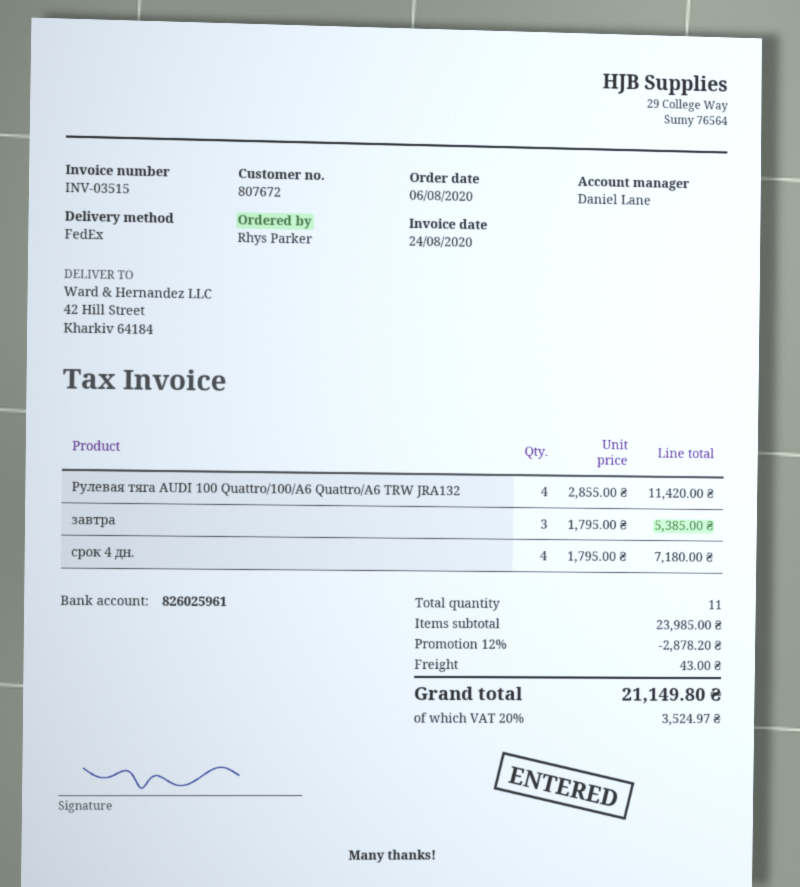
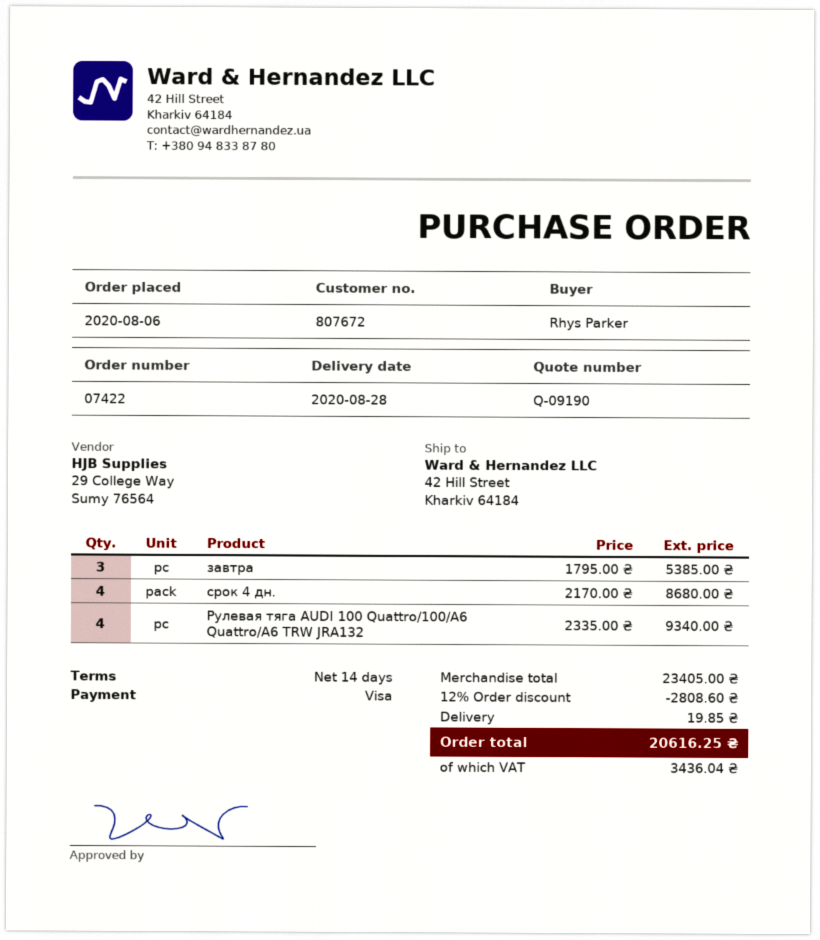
Рулевая тяга AUDI 100 Quattro/100/A6 Quattro/A6 TRW JRA132: 4 x 2855.00 = 11420.00 -> 4 x 2335.00 = 9340.00
срок 4 дн.: 4 x 1795.00 = 7180.00 -> 4 x 2170.00 = 8680.00
subtotal: 23985.00 -> 23405.00
discount: 12% = 2878.20 -> 12% = 2808.60
shipping: 43.00 -> 19.85
tax: 3524.97 -> 3436.04
total: 21149.80 -> 20616.25

